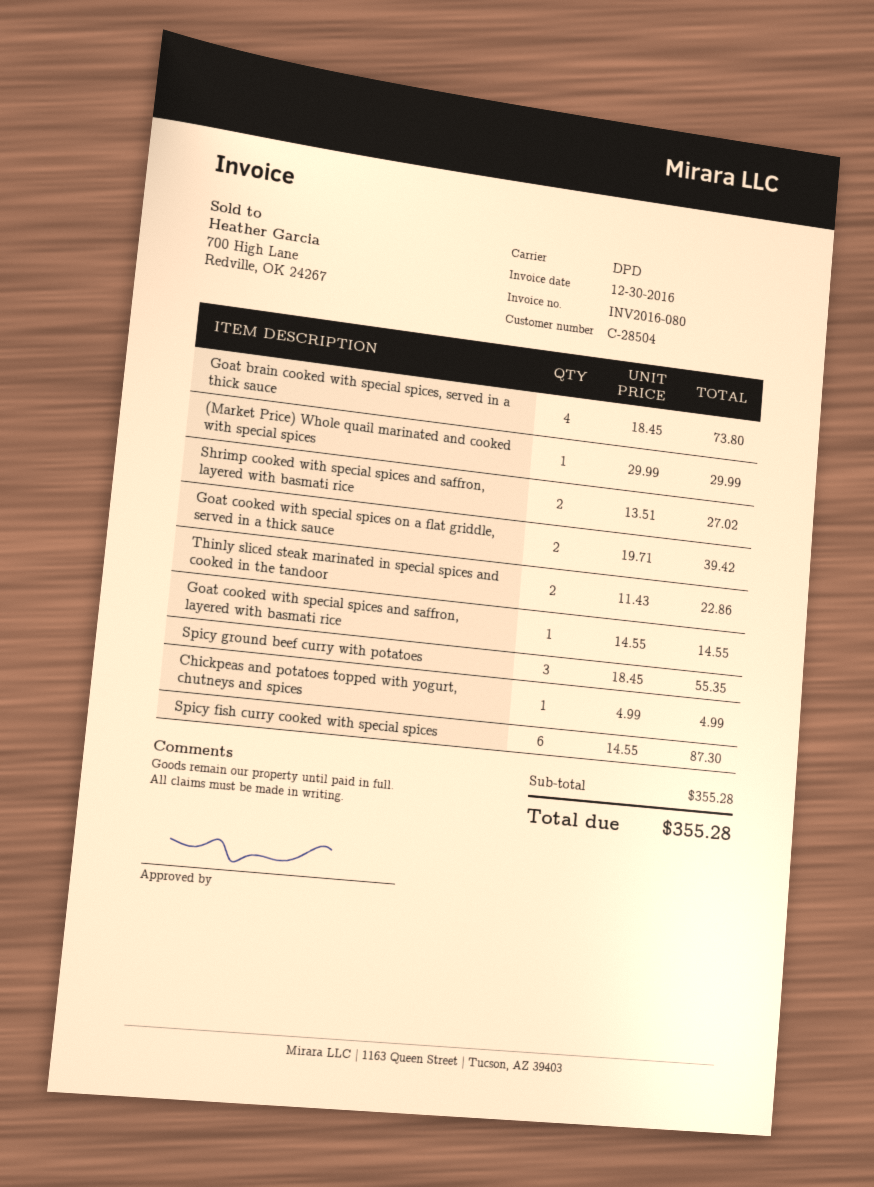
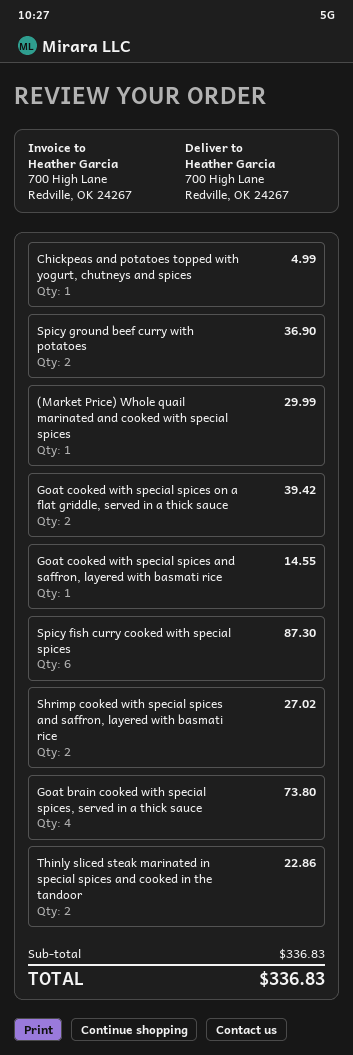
Spicy ground beef curry with potatoes: 3 for 55.35 -> 2 for 36.90
subtotal: 355.28 -> 336.83
total: 355.28 -> 336.83

